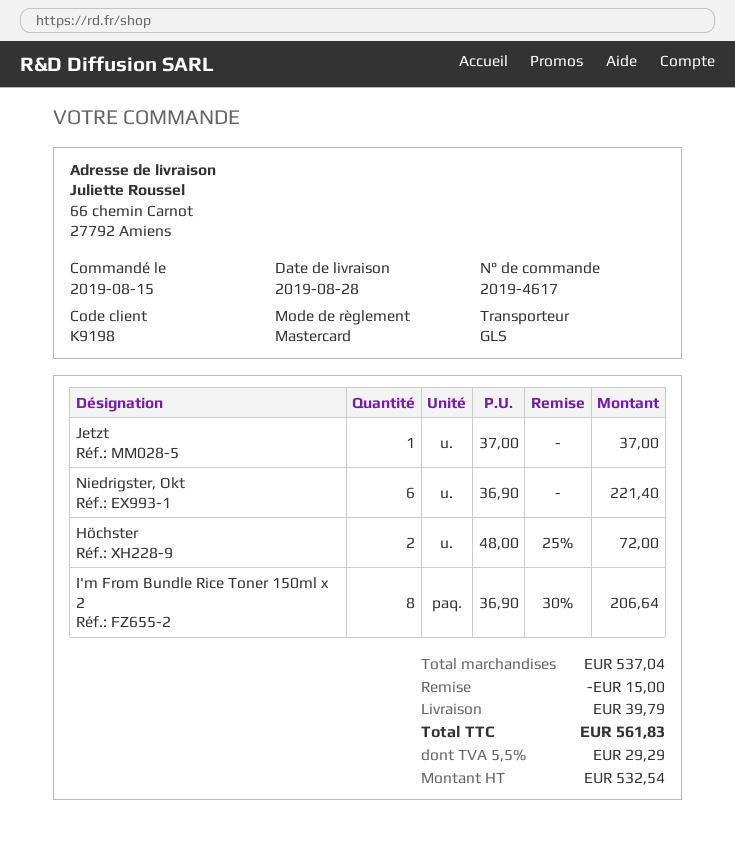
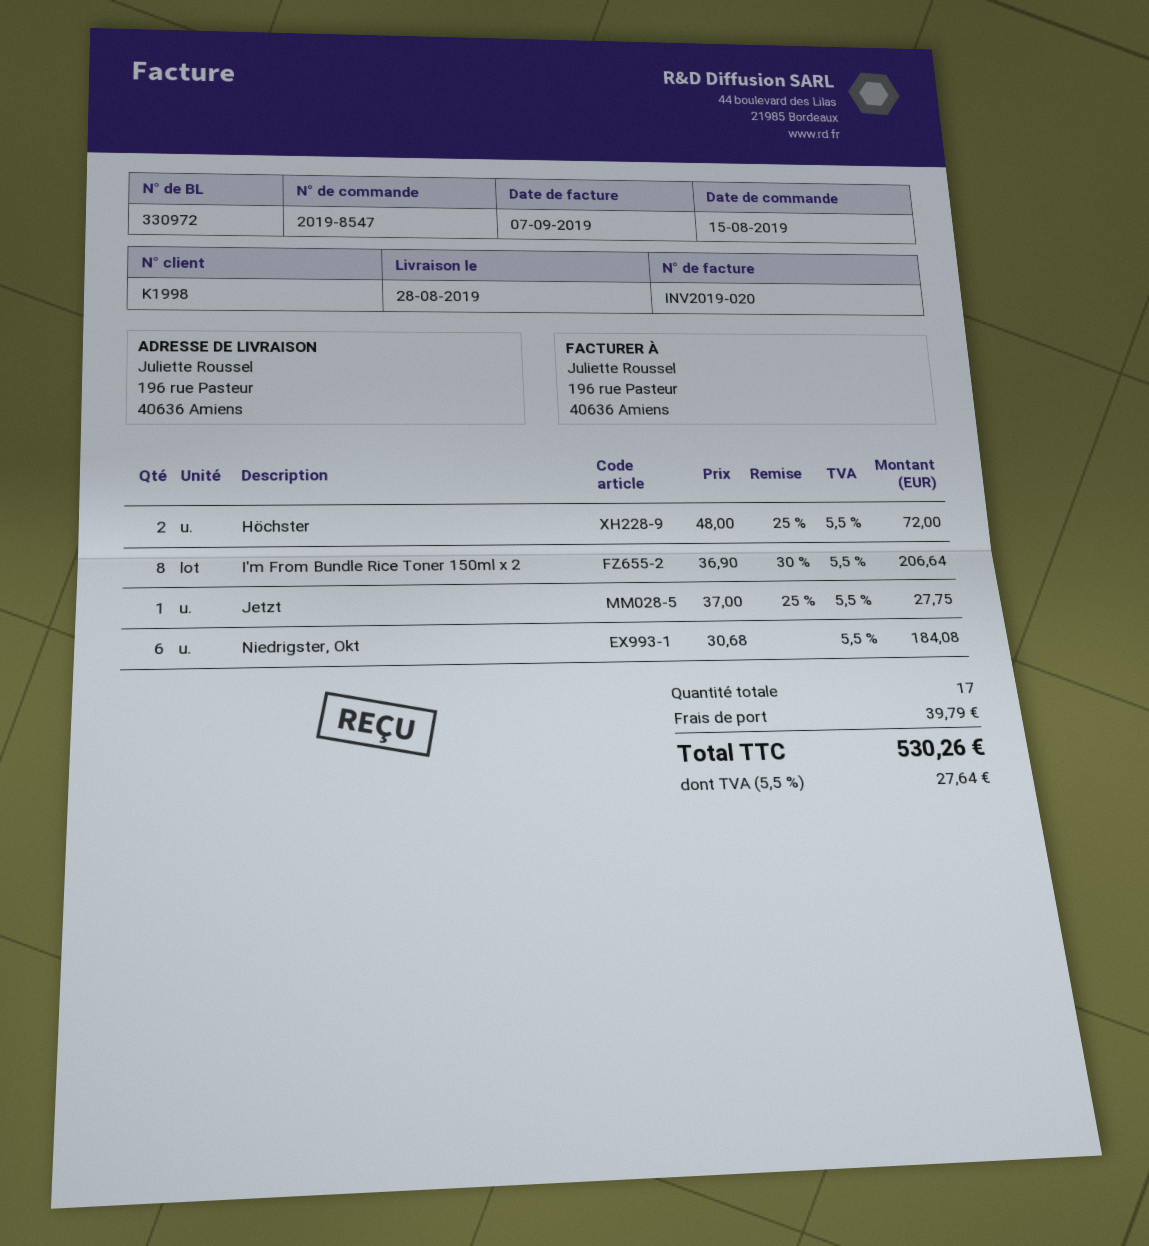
order number: 2019-4617 -> 2019-8547
customer number: K9198 -> K1998
ship to: 66 chemin Carnot, 27792 Amiens -> 196 rue Pasteur, 40636 Amiens
Jetzt: 1 x 37.00 = 37.00 -> 1 x 37.00 - 25% = 27.75
Niedrigster, Okt: 6 x 36.90 = 221.40 -> 6 x 30.68 = 184.08
discount: 15.00 -> none
tax: 5.5% = 29.29 -> 5.5% = 27.64
total: 561.83 -> 530.26

